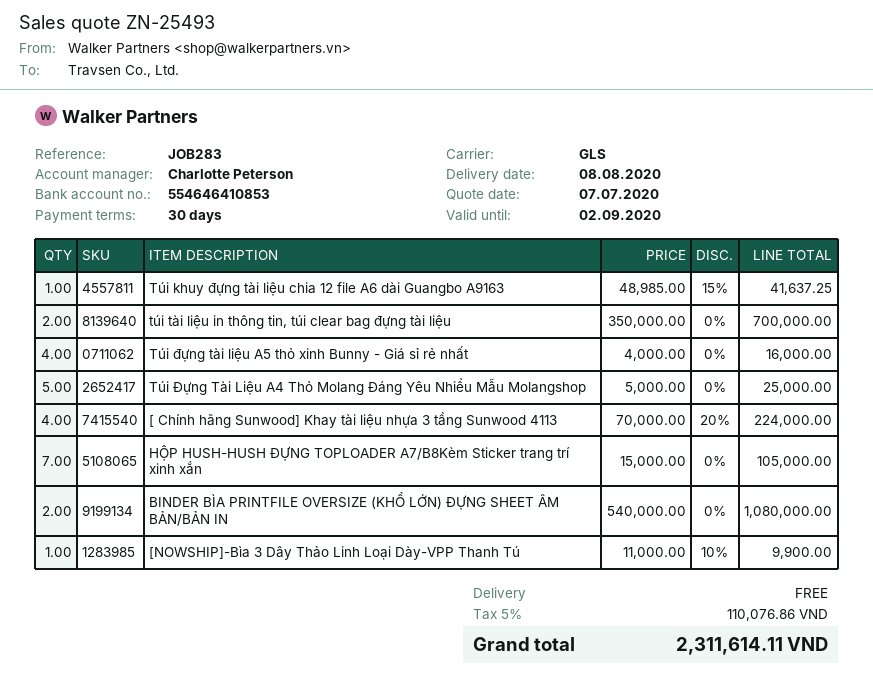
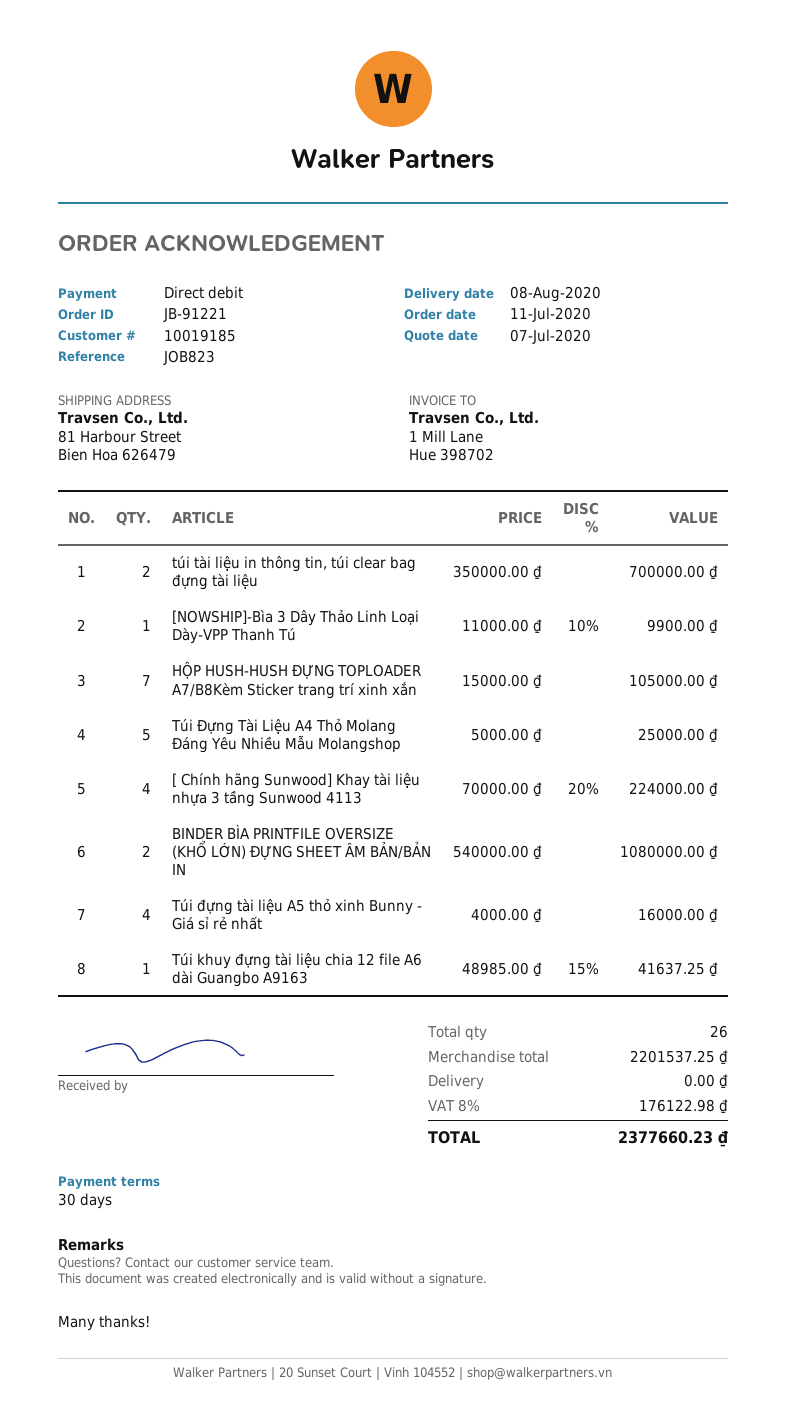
reference: JOB283 -> JOB823
tax: 5% = 110076.86 -> 8% = 176122.98
total: 2311614.11 -> 2377660.23

